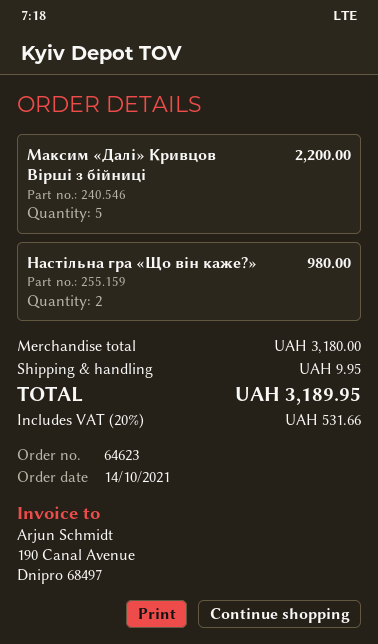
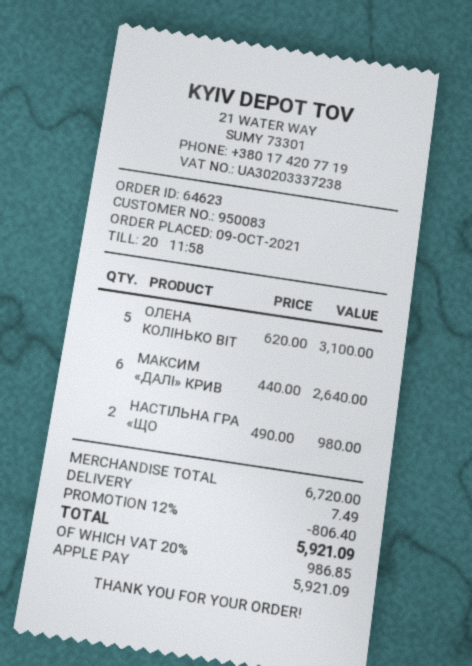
order date: 2021-10-14 -> 2021-10-09
Максим «Далі» Кривцов Вірші з бійниці: 5 for 2200.00 -> 6 for 2640.00
ОЛЕНА КОЛІНЬКО ВІТ: none -> 5 for 3100.00
subtotal: 3180.00 -> 6720.00
discount: none -> 12% = 806.40
shipping: 9.95 -> 7.49
tax: 20% = 531.66 -> 20% = 986.85
total: 3189.95 -> 5921.09

